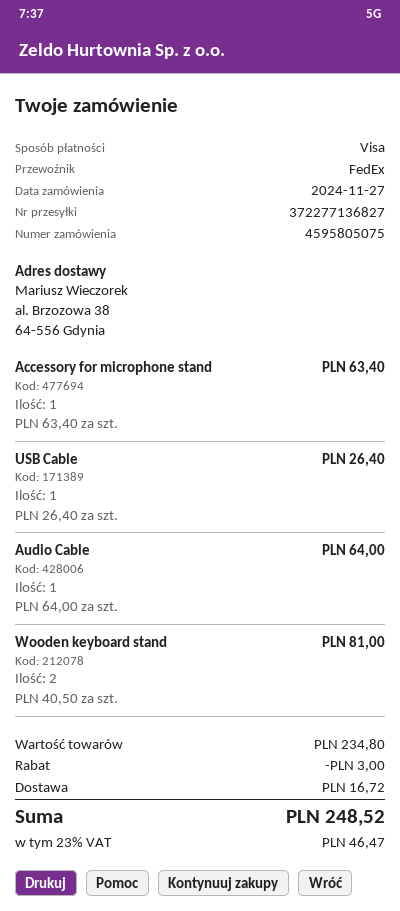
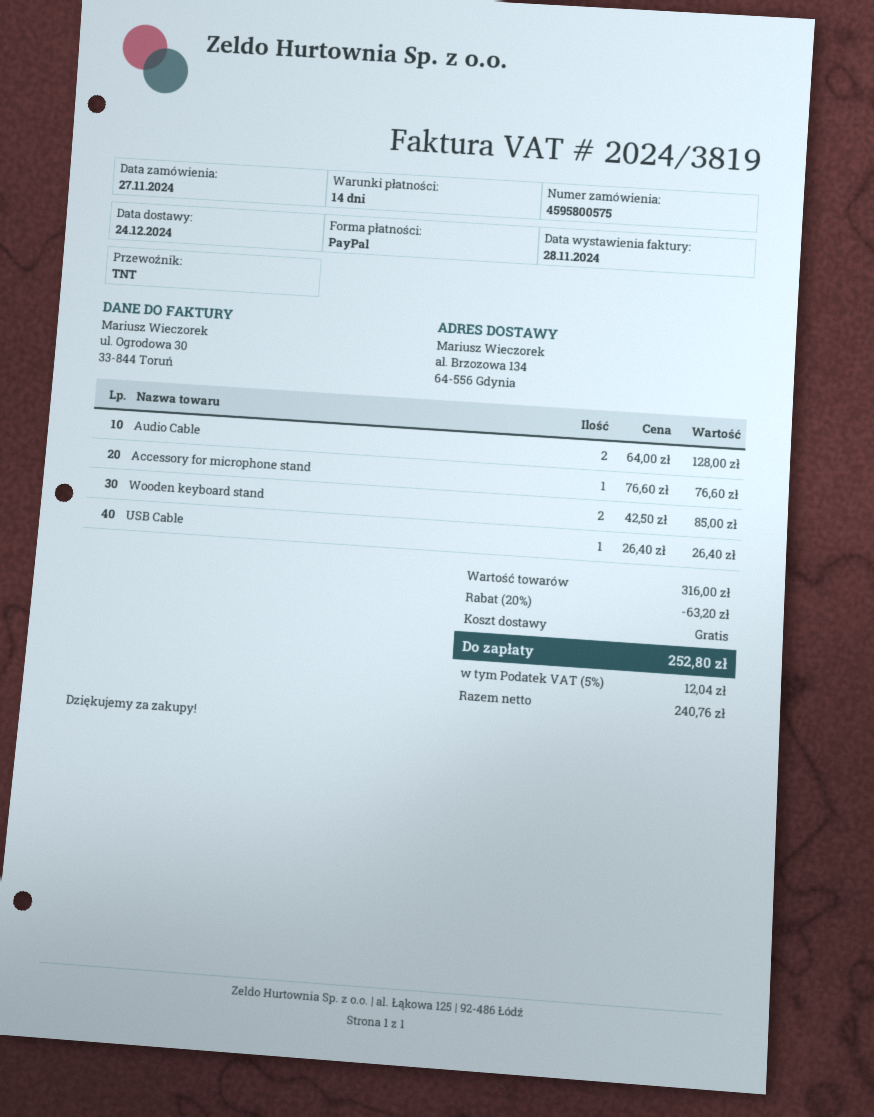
order number: 4595805075 -> 4595800575
payment method: Visa -> PayPal
shipping method: FedEx -> TNT
ship to: al. Brzozowa 38, 64-556 Gdynia -> al. Brzozowa 134, 64-556 Gdynia
Accessory for microphone stand: 1 x 63.40 = 63.40 -> 1 x 76.60 = 76.60
Audio Cable: 1 x 64.00 = 64.00 -> 2 x 64.00 = 128.00
Wooden keyboard stand: 2 x 40.50 = 81.00 -> 2 x 42.50 = 85.00
subtotal: 234.80 -> 316.00
discount: 3.00 -> 63.20
shipping: 16.72 -> 0.00
tax: 23% = 46.47 -> 5% = 12.04
total: 248.52 -> 252.80

